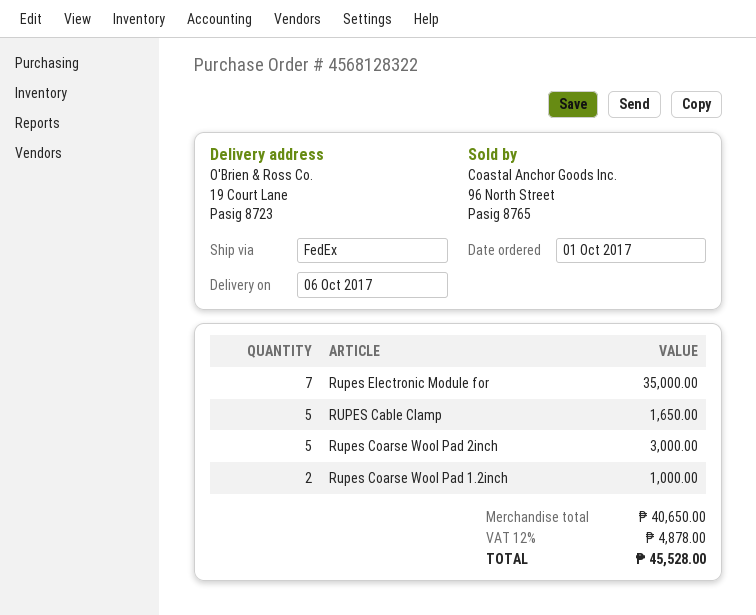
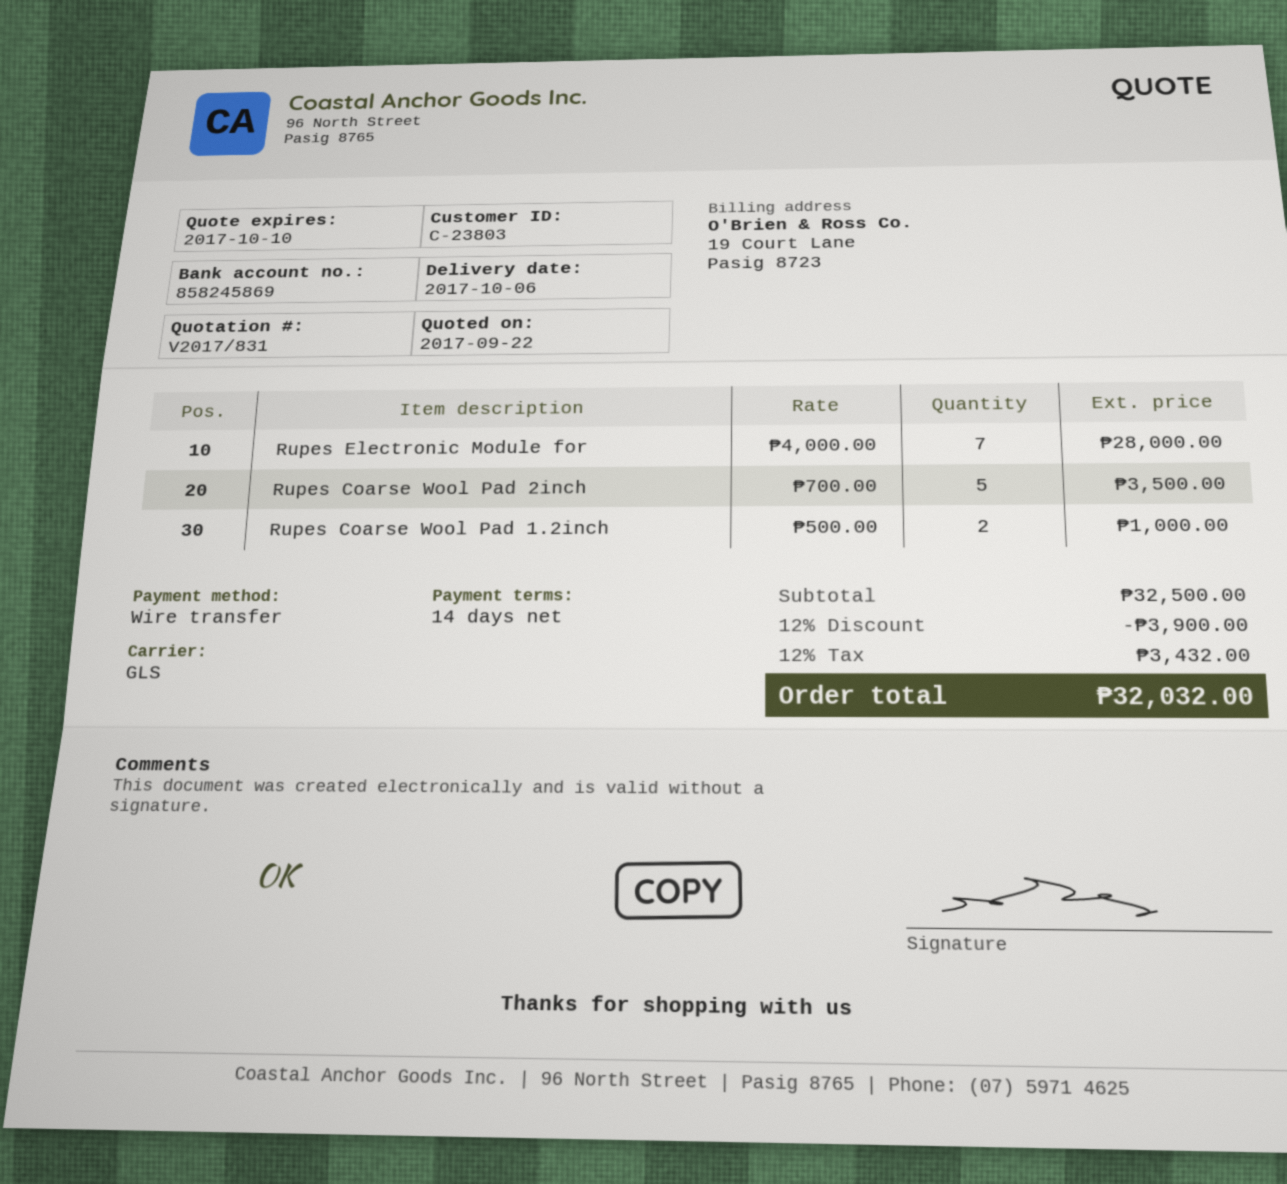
shipping method: FedEx -> GLS
Rupes Electronic Module for: 7 for 35000.00 -> 7 for 28000.00
RUPES Cable Clamp: 5 for 1650.00 -> none
Rupes Coarse Wool Pad 2inch: 5 for 3000.00 -> 5 for 3500.00
subtotal: 40650.00 -> 32500.00
discount: none -> 12% = 3900.00
tax: 12% = 4878.00 -> 12% = 3432.00
total: 45528.00 -> 32032.00

